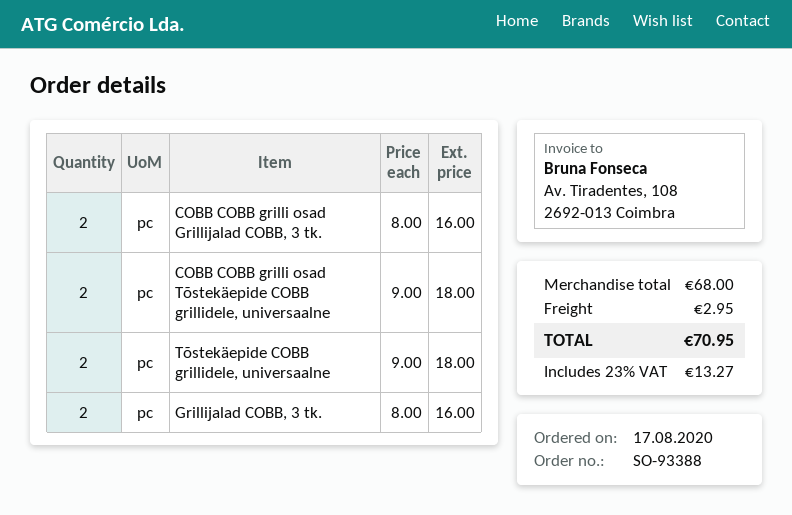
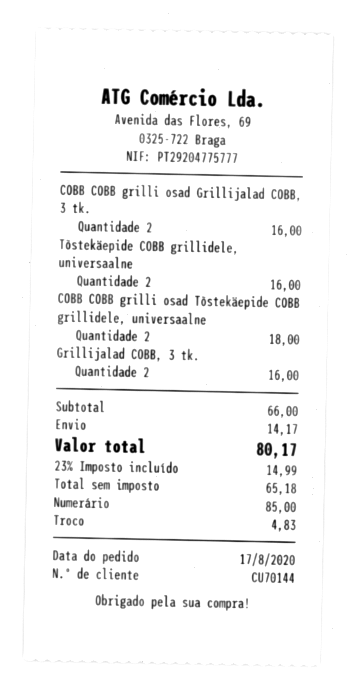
Tõstekäepide COBB grillidele, universaalne: 2 for 18.00 -> 2 for 16.00
subtotal: 68.00 -> 66.00
shipping: 2.95 -> 14.17
tax: 23% = 13.27 -> 23% = 14.99
total: 70.95 -> 80.17

